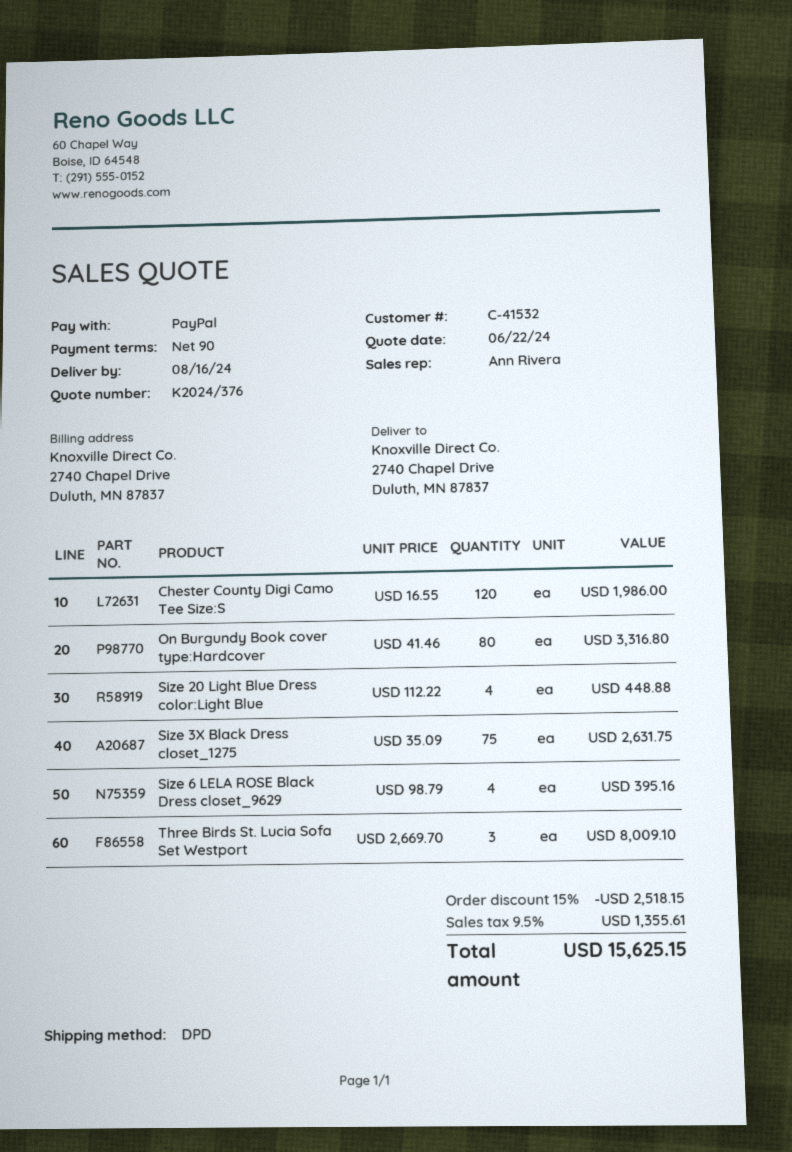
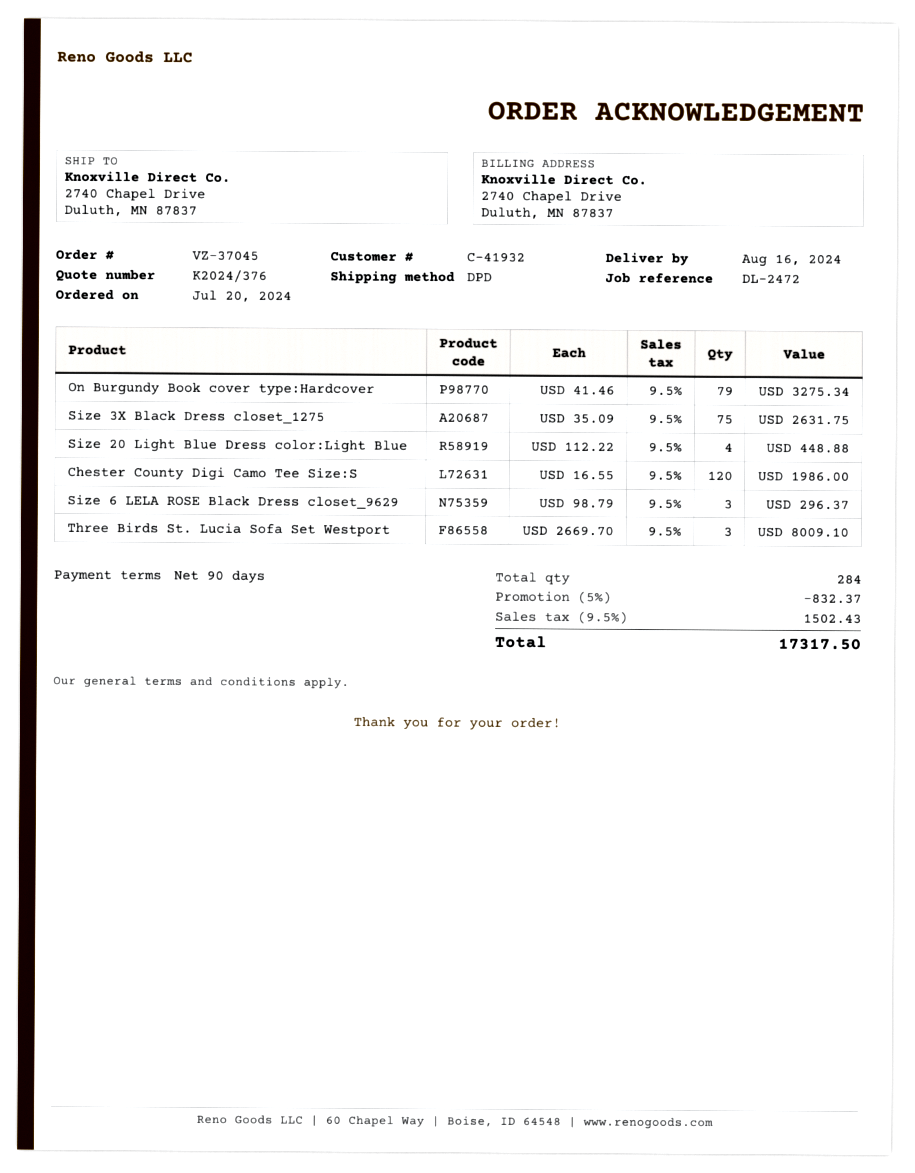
customer number: C-41532 -> C-41932
On Burgundy Book cover type:Hardcover: 80 x 41.46 = 3316.80 -> 79 x 41.46 = 3275.34
Size 6 LELA ROSE Black Dress closet_9629: 4 x 98.79 = 395.16 -> 3 x 98.79 = 296.37
discount: 15% = 2518.15 -> 5% = 832.37
tax: 9.5% = 1355.61 -> 9.5% = 1502.43
total: 15625.15 -> 17317.50

